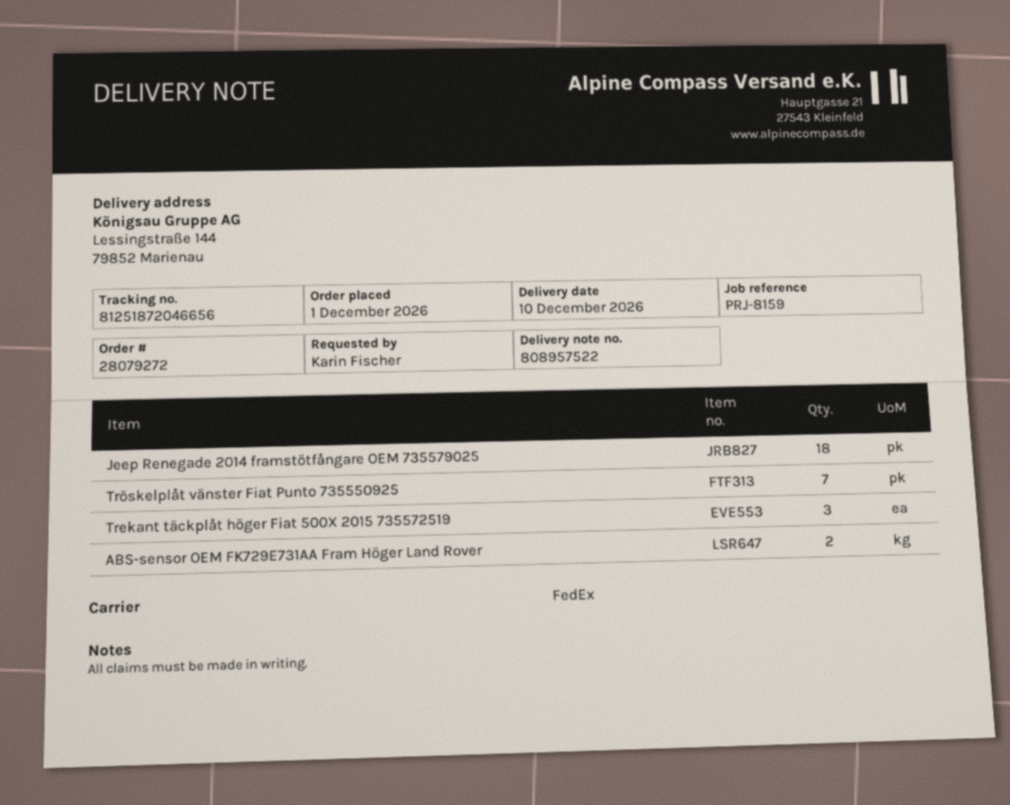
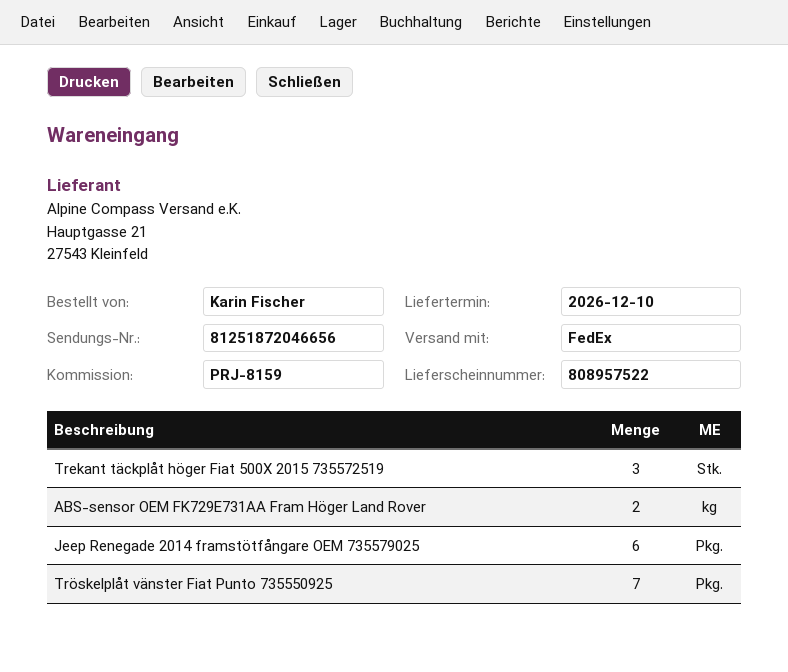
Jeep Renegade 2014 framstötfångare OEM 735579025: 18 -> 6

